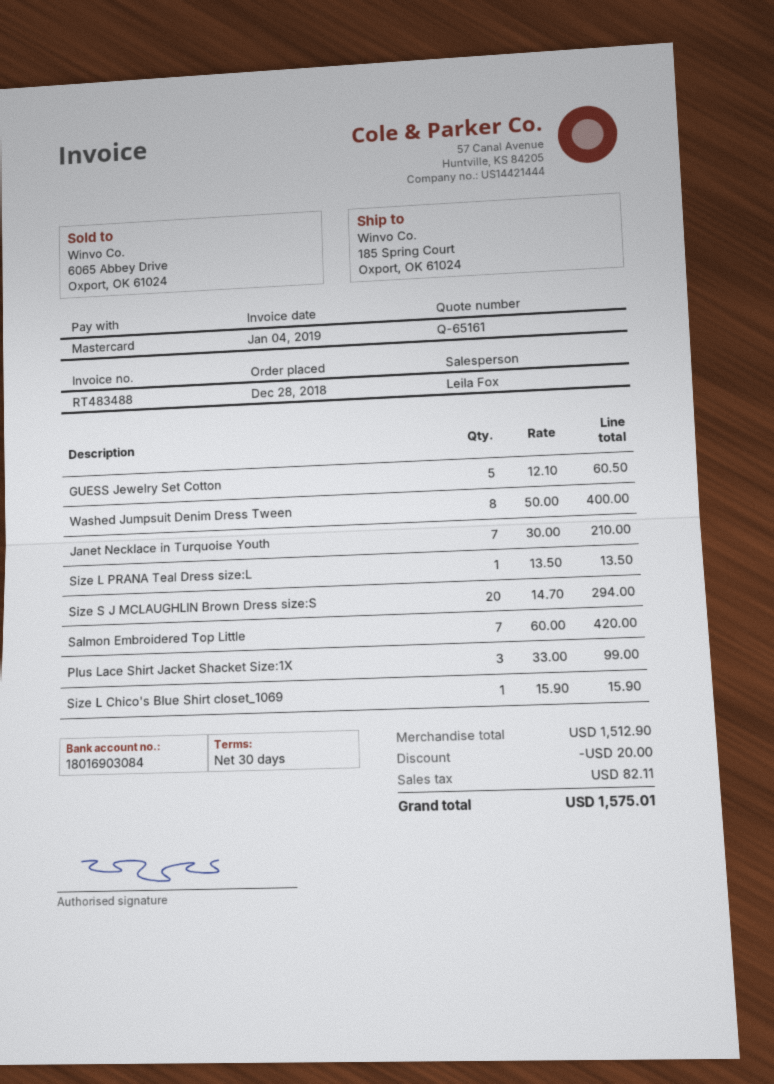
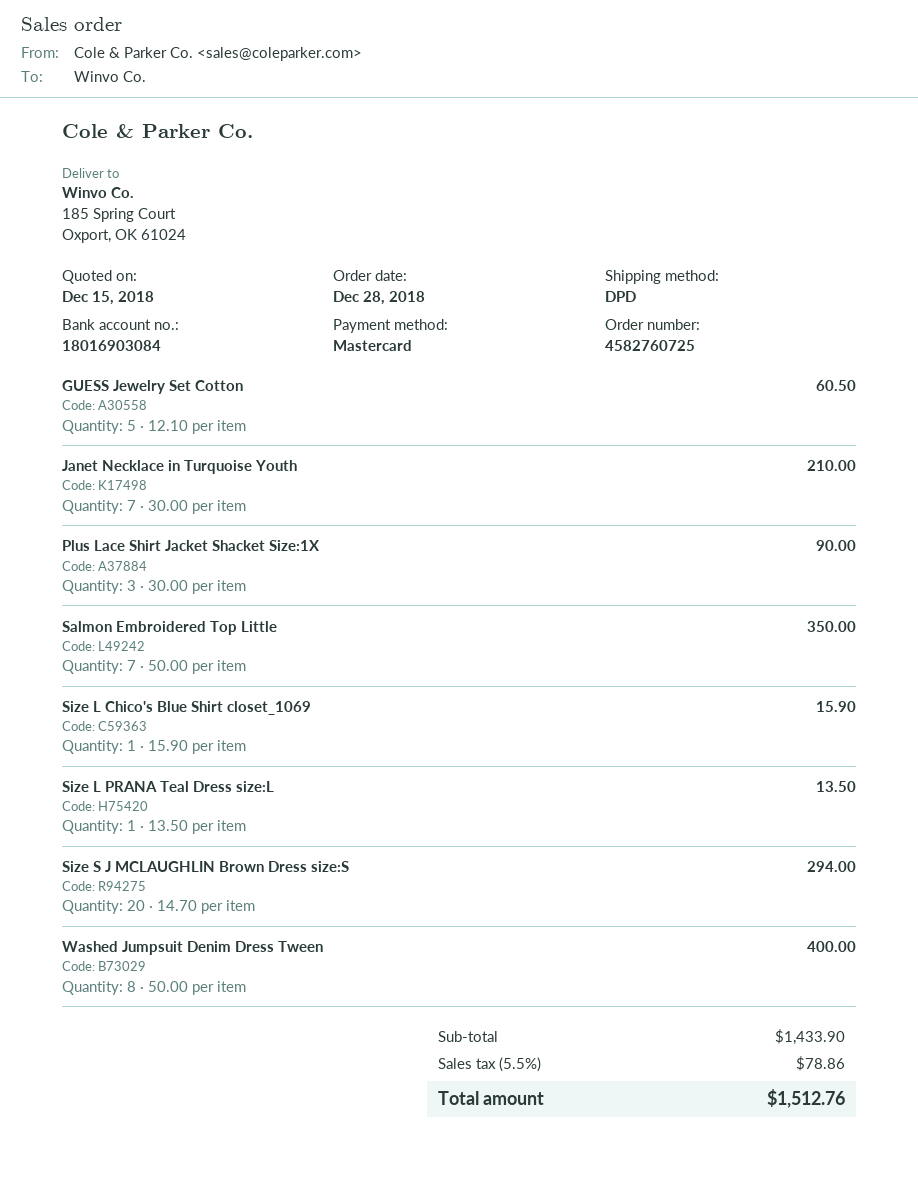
Salmon Embroidered Top Little: 7 x 60.00 = 420.00 -> 7 x 50.00 = 350.00
Plus Lace Shirt Jacket Shacket Size:1X: 3 x 33.00 = 99.00 -> 3 x 30.00 = 90.00
subtotal: 1512.90 -> 1433.90
discount: 20.00 -> none
tax: 82.11 -> 78.86
total: 1575.01 -> 1512.76

